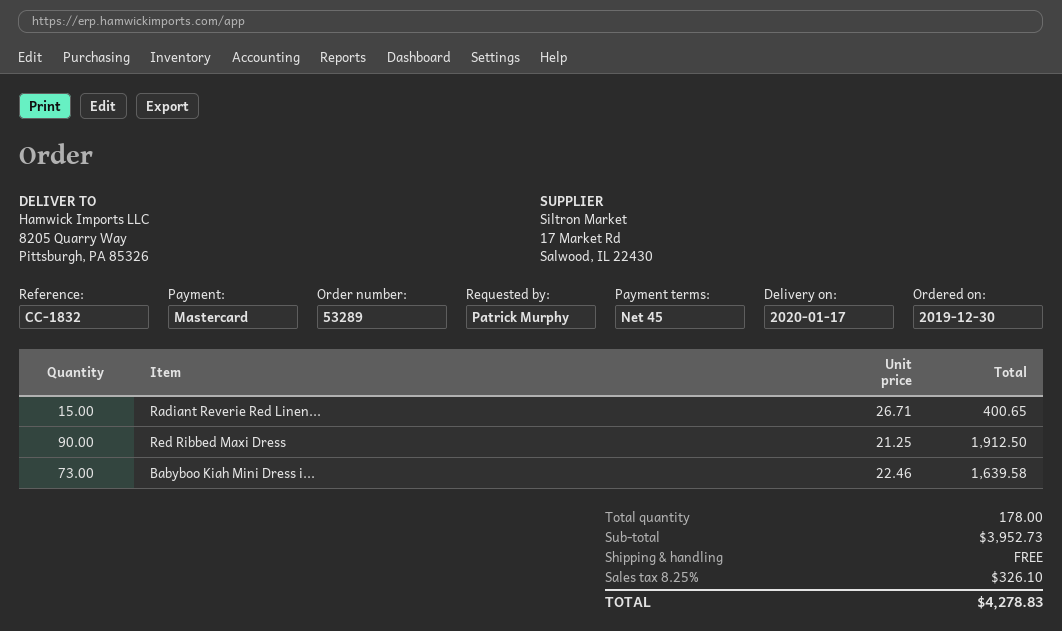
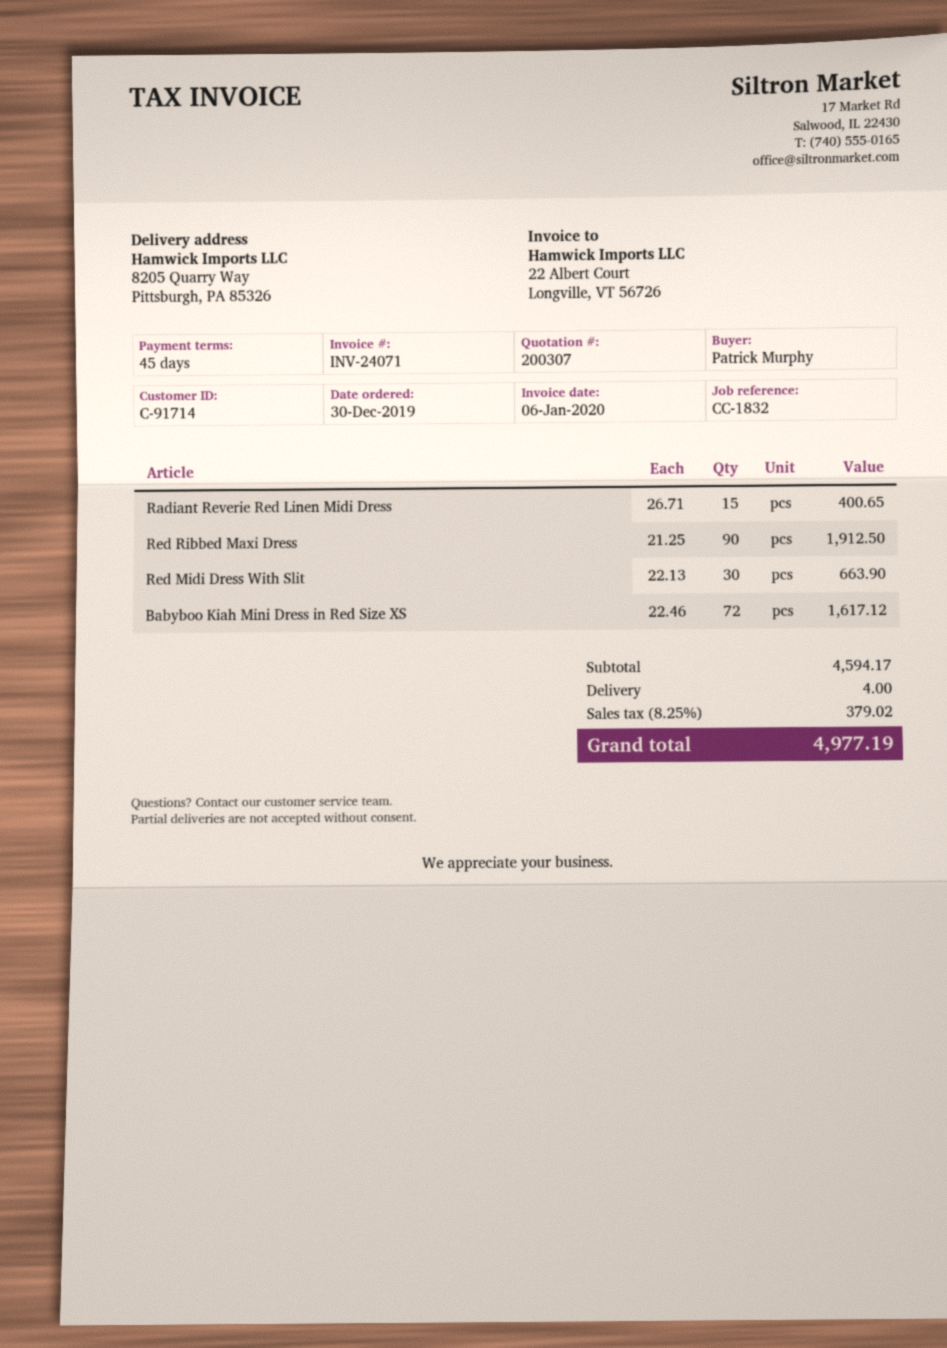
Babyboo Kiah Mini Dress i...: 73 x 22.46 = 1639.58 -> 72 x 22.46 = 1617.12
Red Midi Dress With Slit: none -> 30 x 22.13 = 663.90
subtotal: 3952.73 -> 4594.17
shipping: 0.00 -> 4.00
tax: 8.25% = 326.10 -> 8.25% = 379.02
total: 4278.83 -> 4977.19

